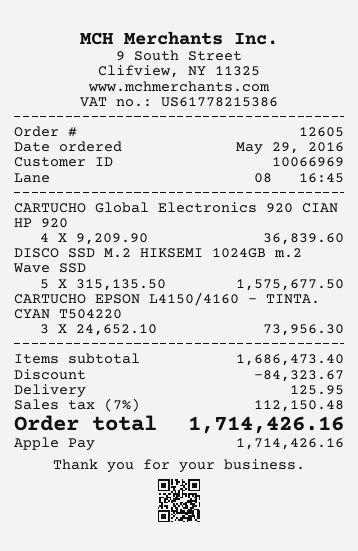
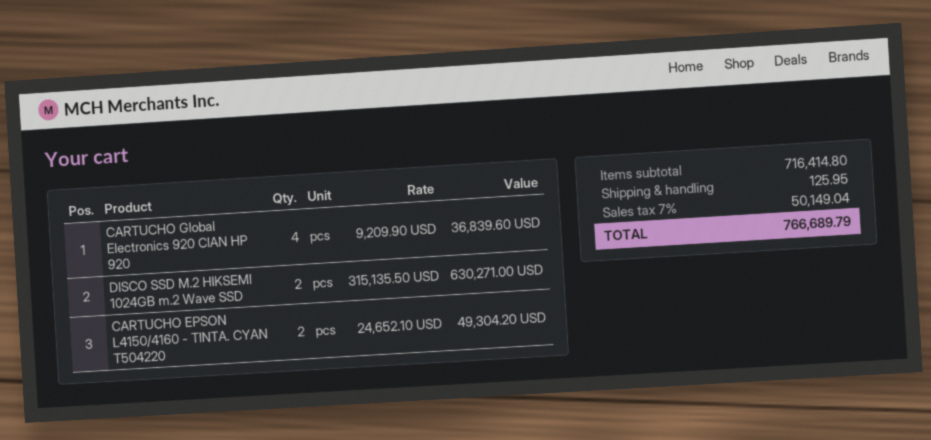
DISCO SSD M.2 HIKSEMI 1024GB m.2 Wave SSD: 5 x 315135.50 = 1575677.50 -> 2 x 315135.50 = 630271.00
CARTUCHO EPSON L4150/4160 - TINTA. CYAN T504220: 3 x 24652.10 = 73956.30 -> 2 x 24652.10 = 49304.20
subtotal: 1686473.40 -> 716414.80
discount: 84323.67 -> none
tax: 7% = 112150.48 -> 7% = 50149.04
total: 1714426.16 -> 766689.79

